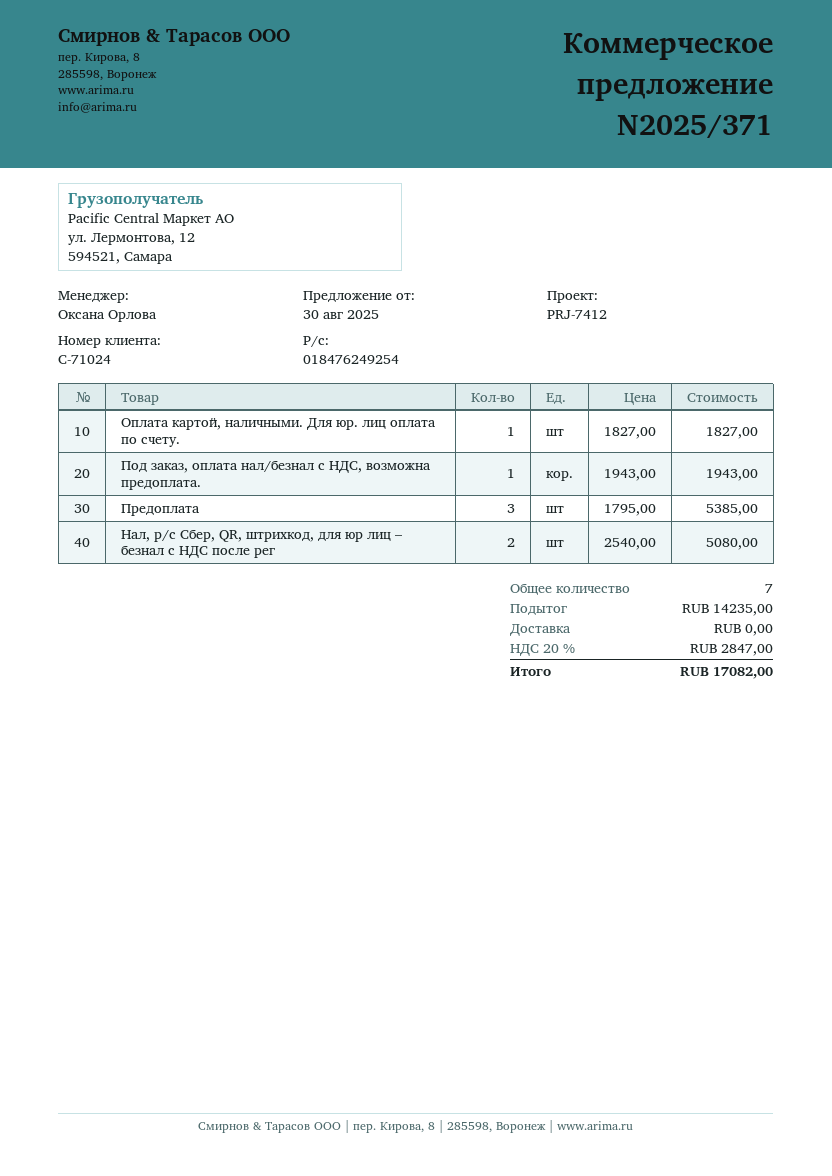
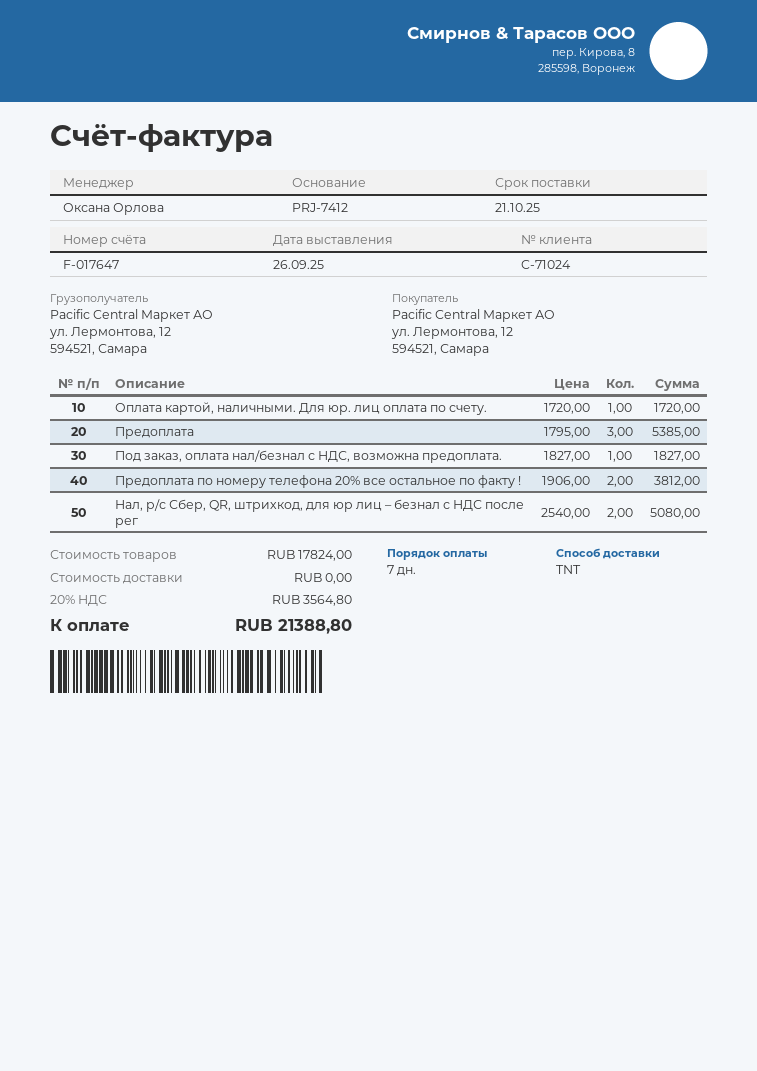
Оплата картой, наличными. Для юр. лиц оплата по счету.: 1 x 1827.00 = 1827.00 -> 1 x 1720.00 = 1720.00
Под заказ, оплата нал/безнал с НДС, возможна предоплата.: 1 x 1943.00 = 1943.00 -> 1 x 1827.00 = 1827.00
Предоплата по номеру телефона 20% все остальное по факту !: none -> 2 x 1906.00 = 3812.00
subtotal: 14235.00 -> 17824.00
tax: 20% = 2847.00 -> 20% = 3564.80
total: 17082.00 -> 21388.80

